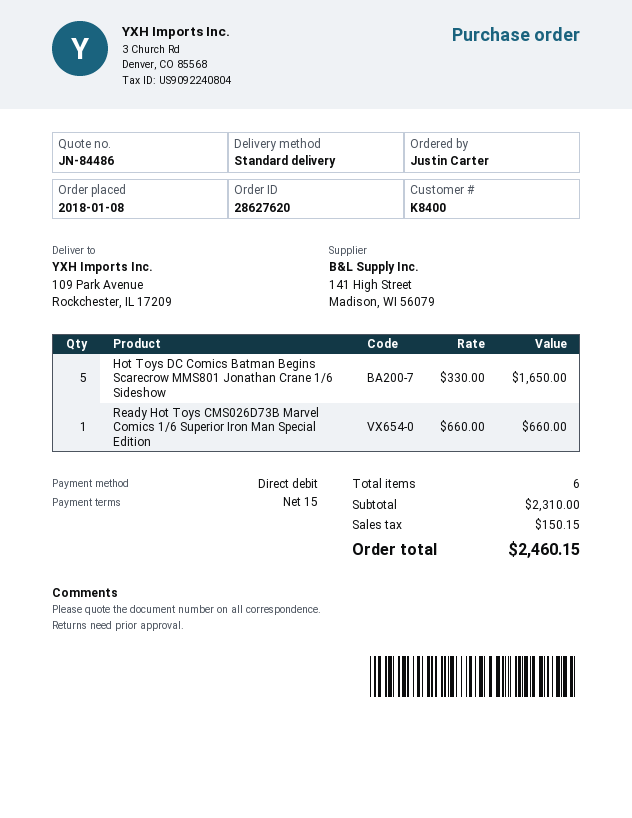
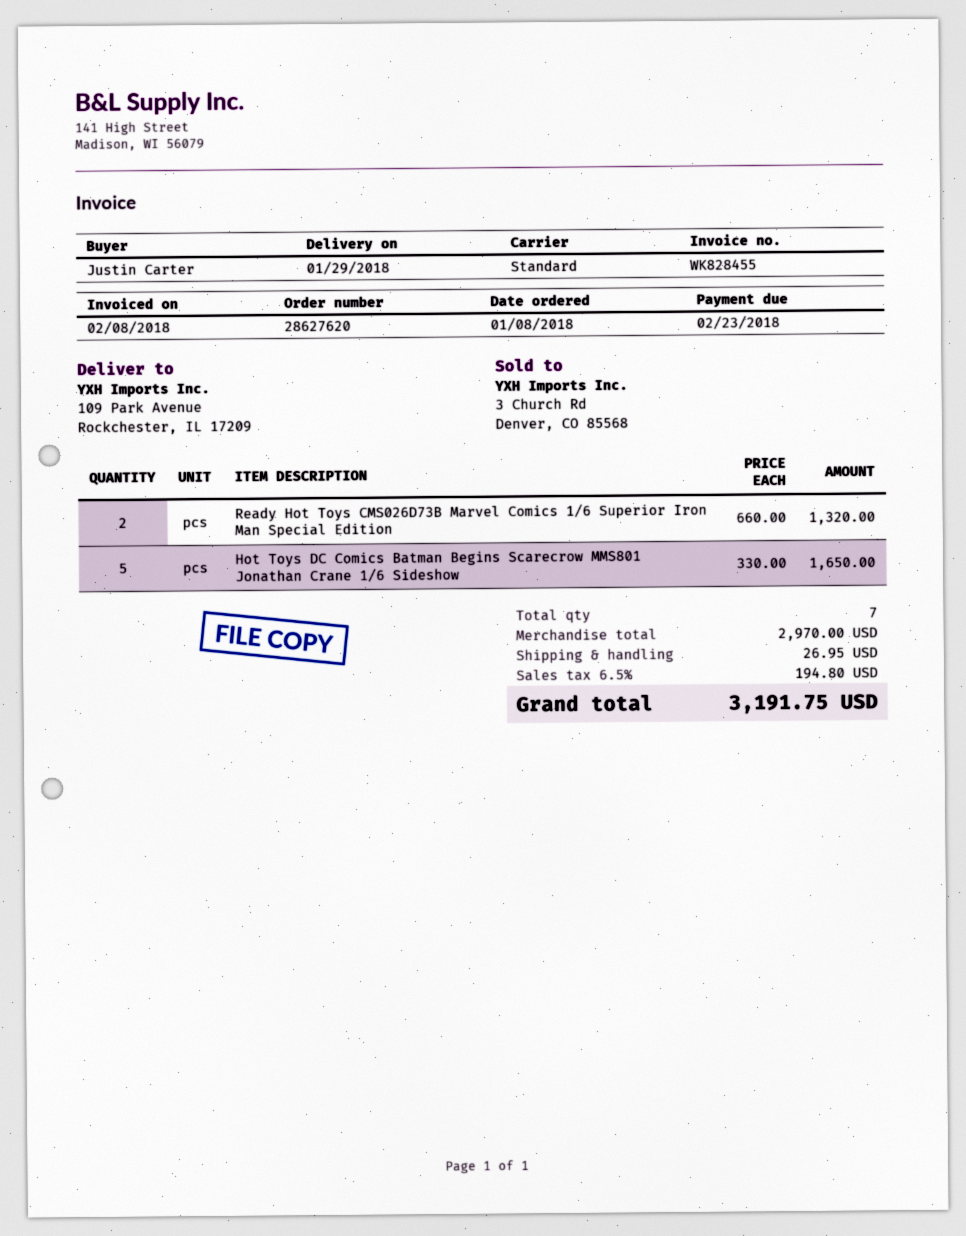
Ready Hot Toys CMS026D73B Marvel Comics 1/6 Superior Iron Man Special Edition: 1 x 660.00 = 660.00 -> 2 x 660.00 = 1320.00
total quantity: 6 -> 7
subtotal: 2310.00 -> 2970.00
shipping: none -> 26.95
tax: 150.15 -> 194.80
total: 2460.15 -> 3191.75

